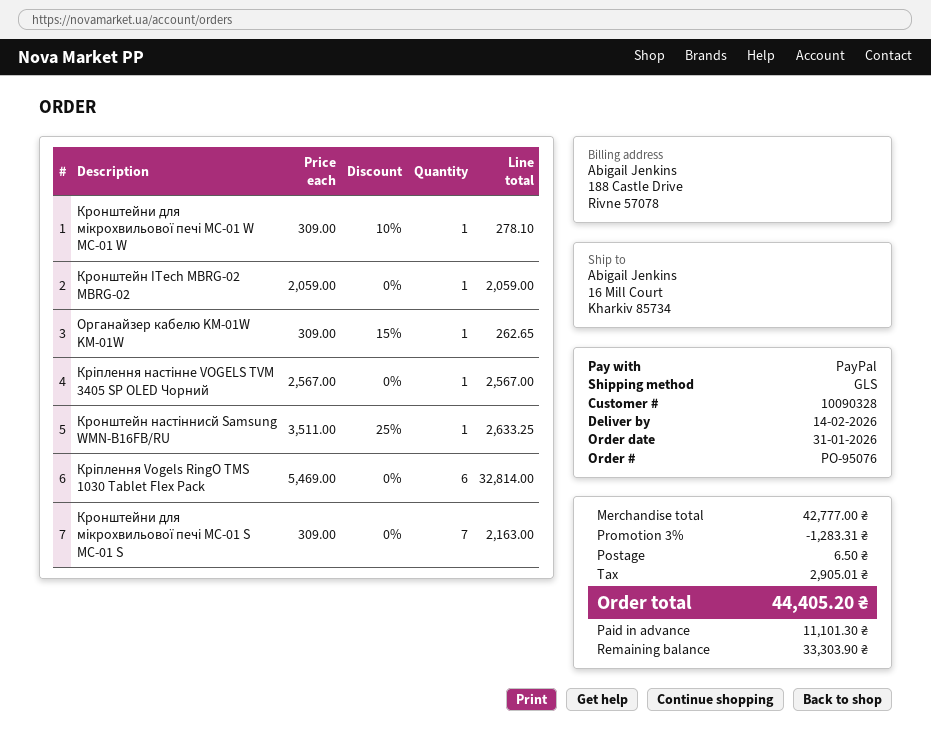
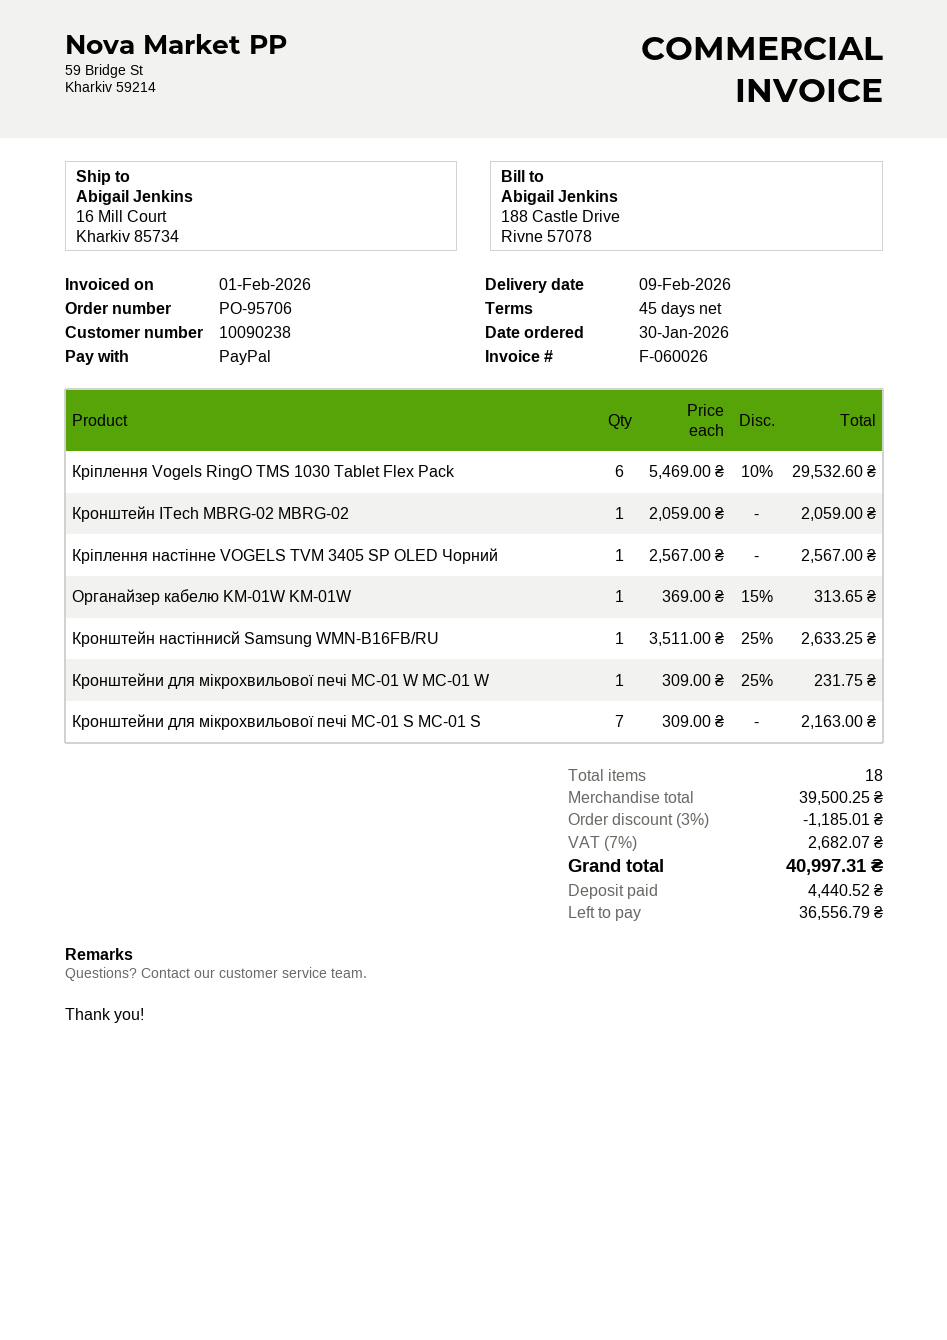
order number: PO-95076 -> PO-95706
order date: 2026-01-31 -> 2026-01-30
delivery date: 2026-02-14 -> 2026-02-09
customer number: 10090328 -> 10090238
Кронштейни для мікрохвильової печі МС-01 W МС-01 W: 1 x 309.00 - 10% = 278.10 -> 1 x 309.00 - 25% = 231.75
Органайзер кабелю KM-01W KM-01W: 1 x 309.00 - 15% = 262.65 -> 1 x 369.00 - 15% = 313.65
Кріплення Vogels RingO TMS 1030 Tablet Flex Pack: 6 x 5469.00 = 32814.00 -> 6 x 5469.00 - 10% = 29532.60
subtotal: 42777.00 -> 39500.25
discount: 3% = 1283.31 -> 3% = 1185.01
shipping: 6.50 -> none
tax: 2905.01 -> 2682.07
total: 44405.20 -> 40997.31
deposit: 11101.30 -> 4440.52
balance: 33303.90 -> 36556.79

